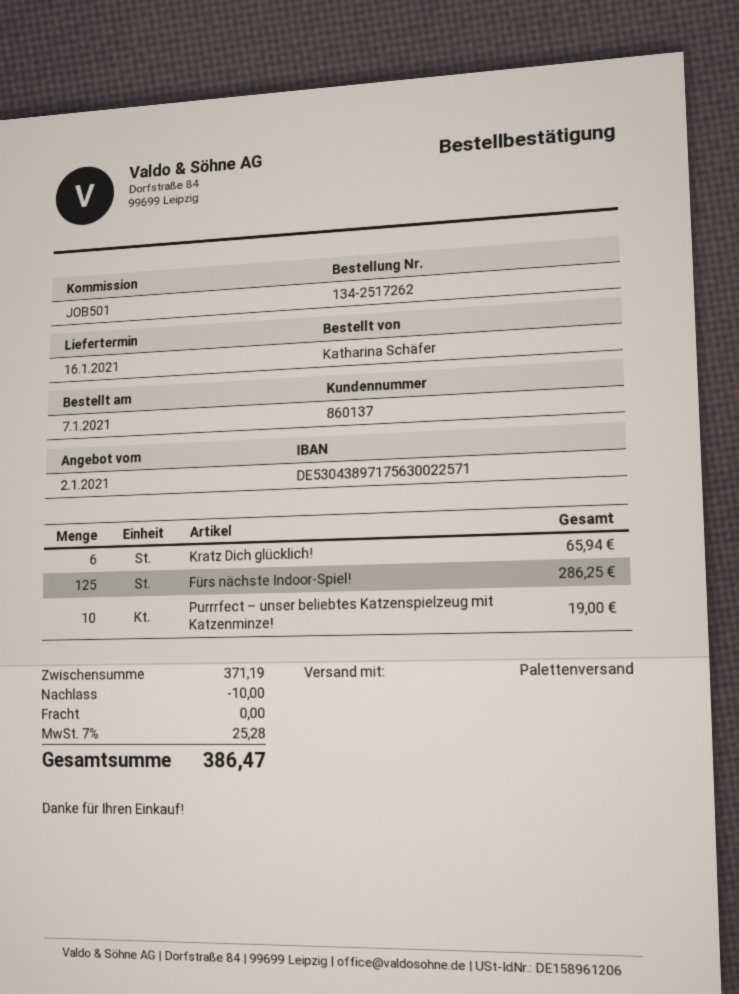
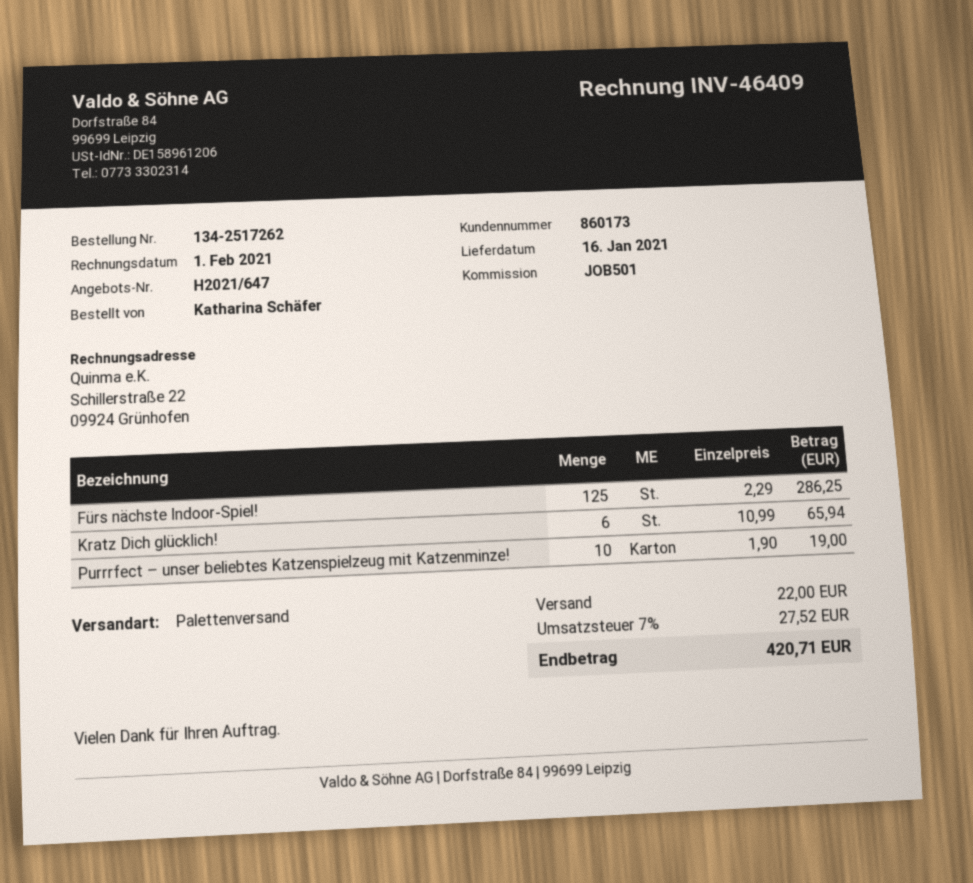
customer number: 860137 -> 860173
discount: 10.00 -> none
shipping: 0.00 -> 22.00
tax: 7% = 25.28 -> 7% = 27.52
total: 386.47 -> 420.71

